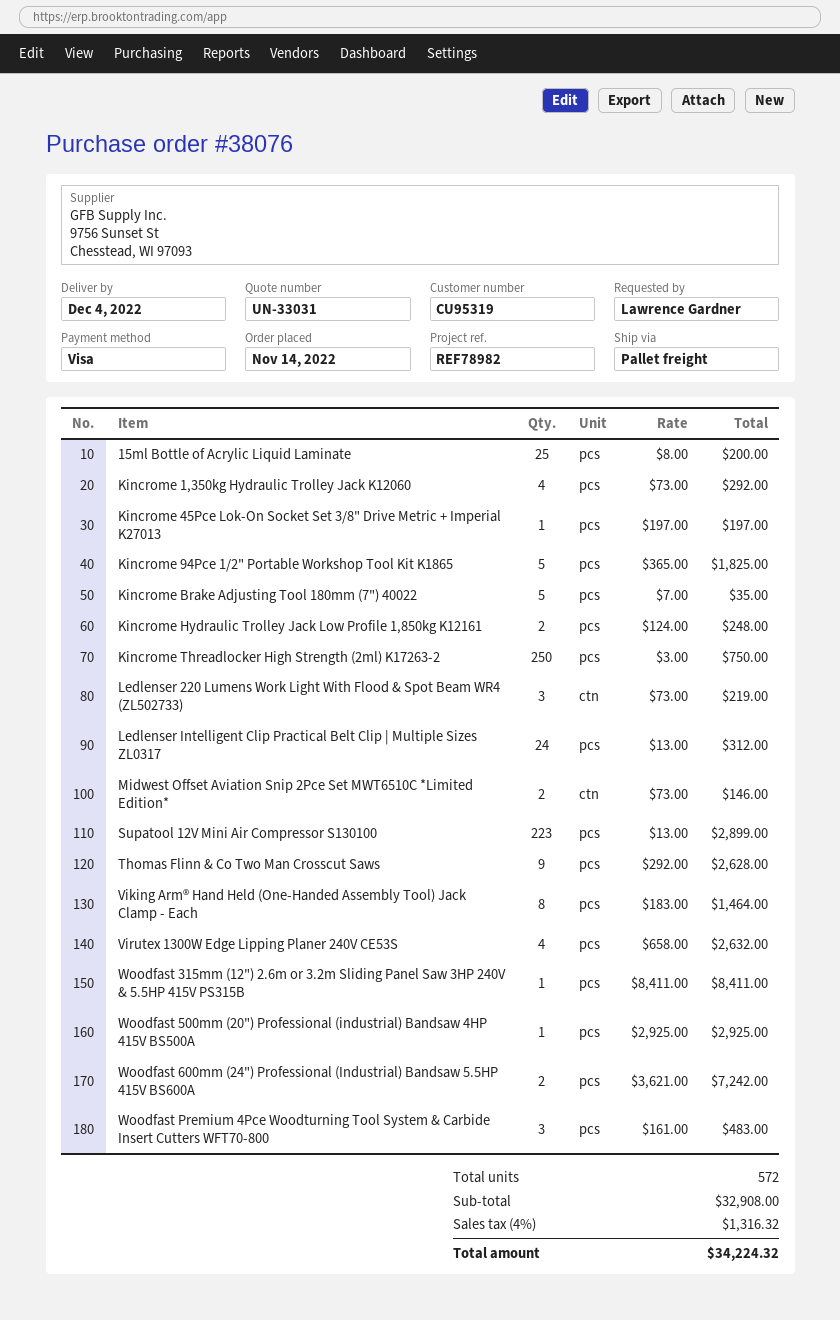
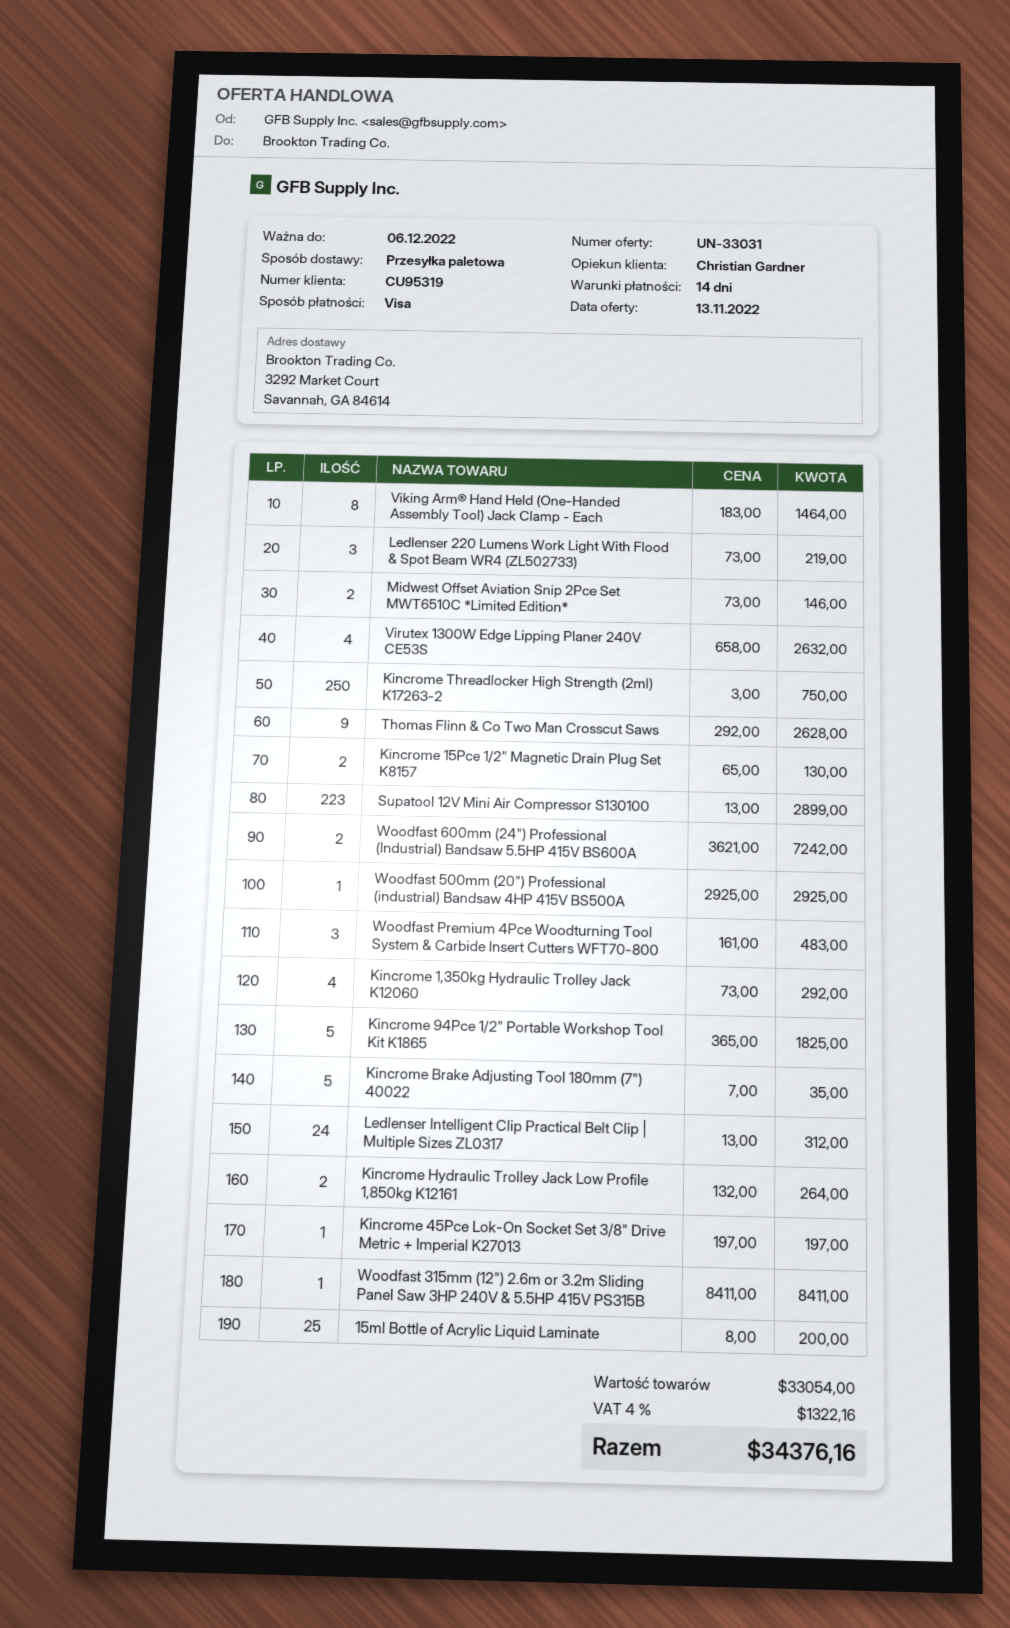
Kincrome Hydraulic Trolley Jack Low Profile 1,850kg K12161: 2 x 124.00 = 248.00 -> 2 x 132.00 = 264.00
Kincrome 15Pce 1/2" Magnetic Drain Plug Set K8157: none -> 2 x 65.00 = 130.00
subtotal: 32908.00 -> 33054.00
tax: 4% = 1316.32 -> 4% = 1322.16
total: 34224.32 -> 34376.16

